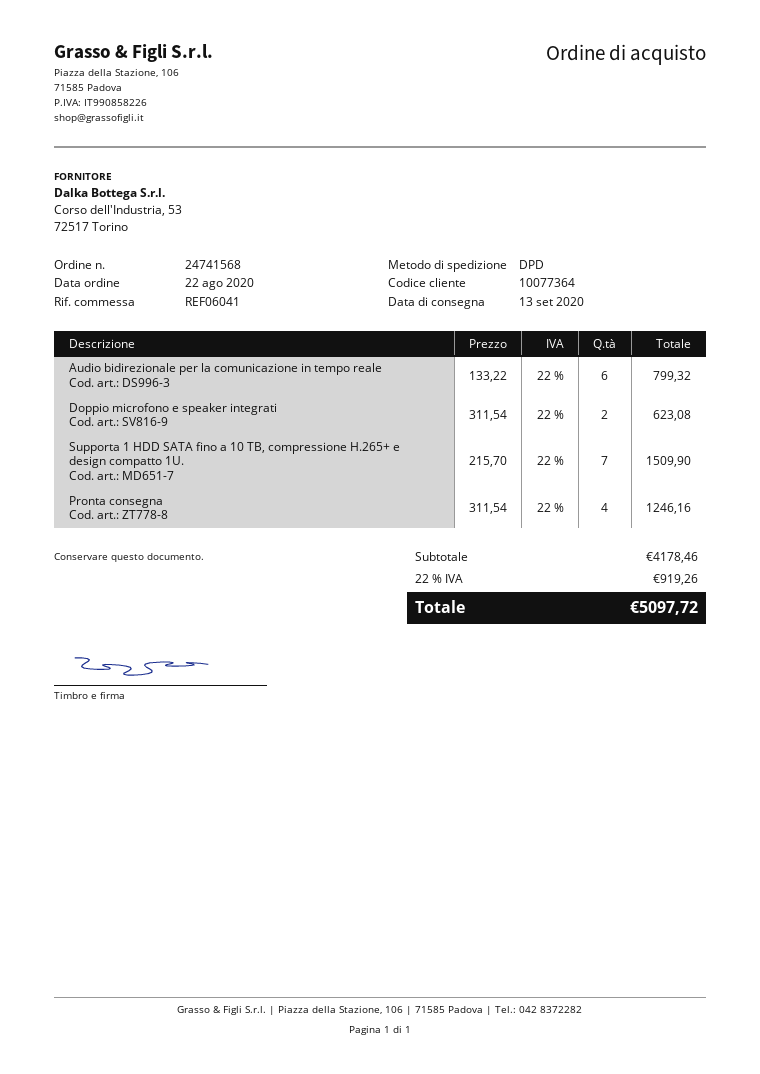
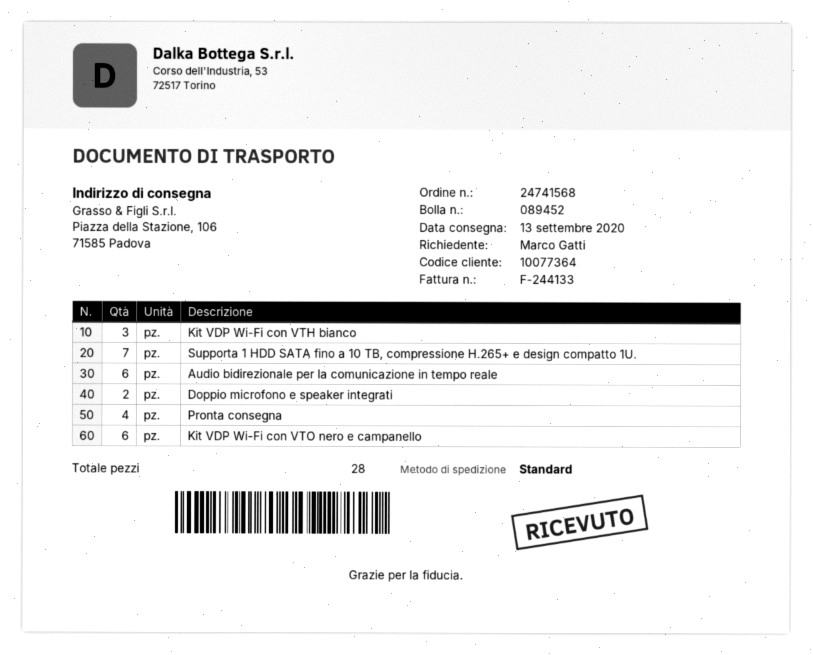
shipping method: DPD -> standard
Kit VDP Wi-Fi con VTH bianco: none -> 3
Kit VDP Wi-Fi con VTO nero e campanello: none -> 6

